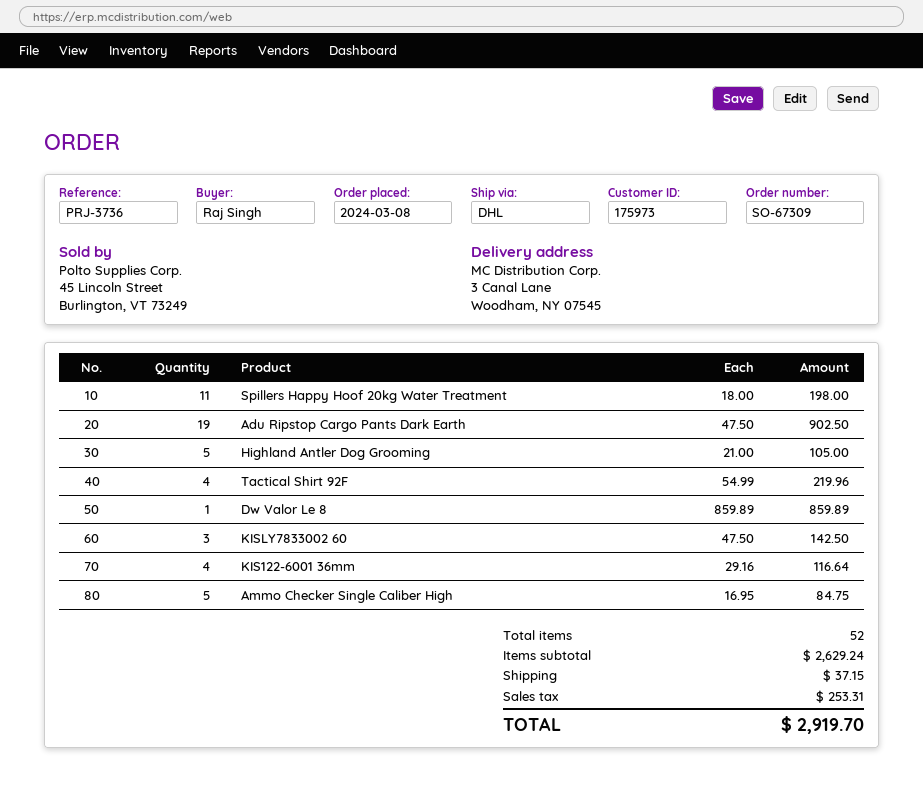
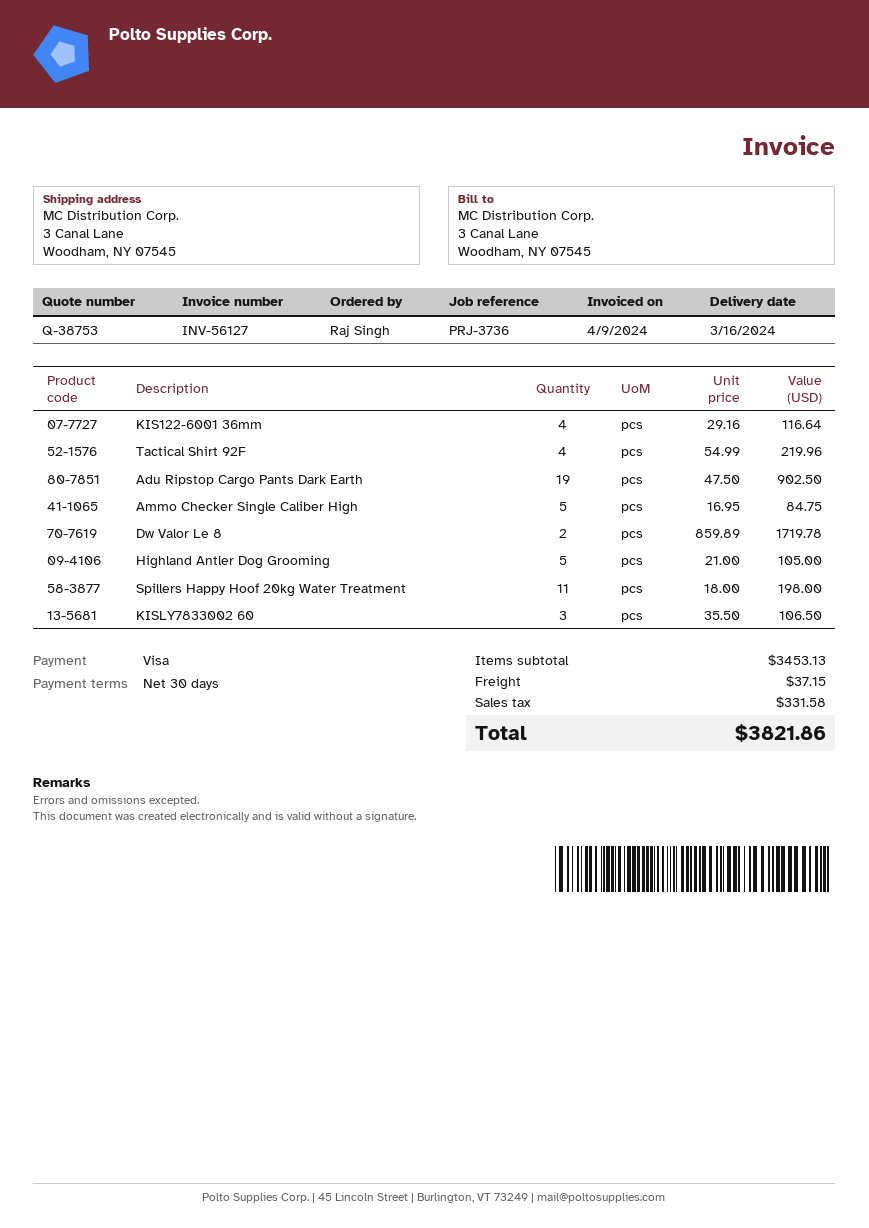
Dw Valor Le 8: 1 x 859.89 = 859.89 -> 2 x 859.89 = 1719.78
KISLY7833002 60: 3 x 47.50 = 142.50 -> 3 x 35.50 = 106.50
subtotal: 2629.24 -> 3453.13
tax: 253.31 -> 331.58
total: 2919.70 -> 3821.86

